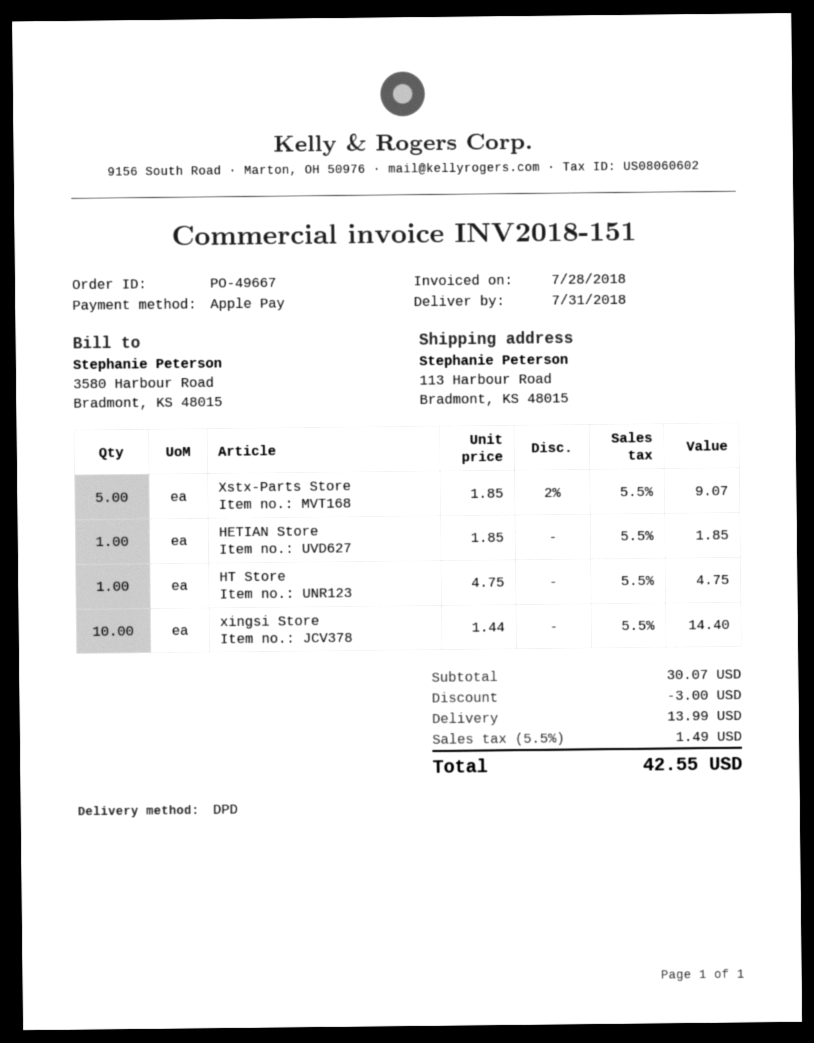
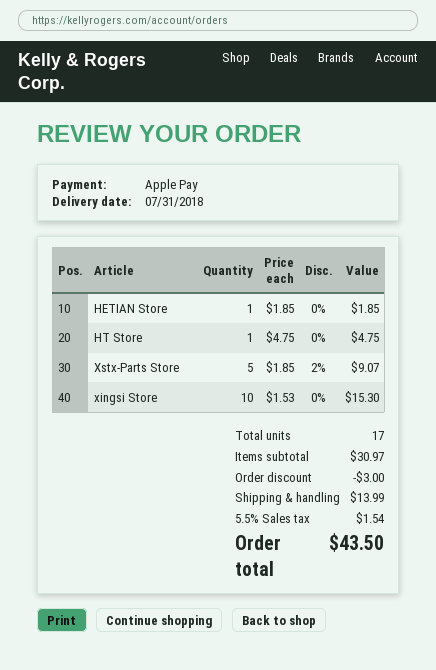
xingsi Store: 10 x 1.44 = 14.40 -> 10 x 1.53 = 15.30
subtotal: 30.07 -> 30.97
tax: 5.5% = 1.49 -> 5.5% = 1.54
total: 42.55 -> 43.50

